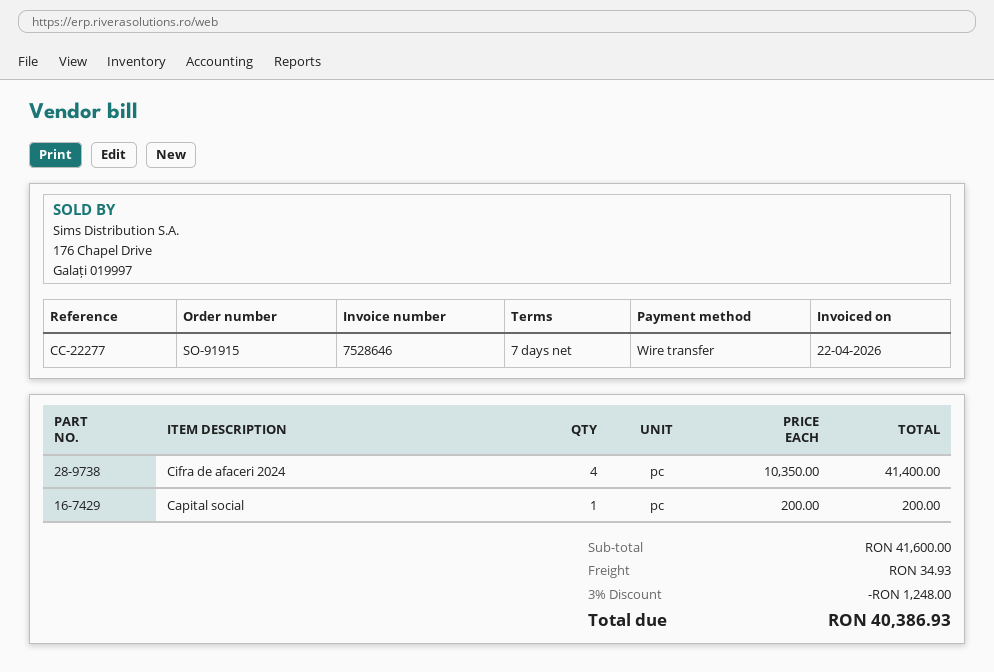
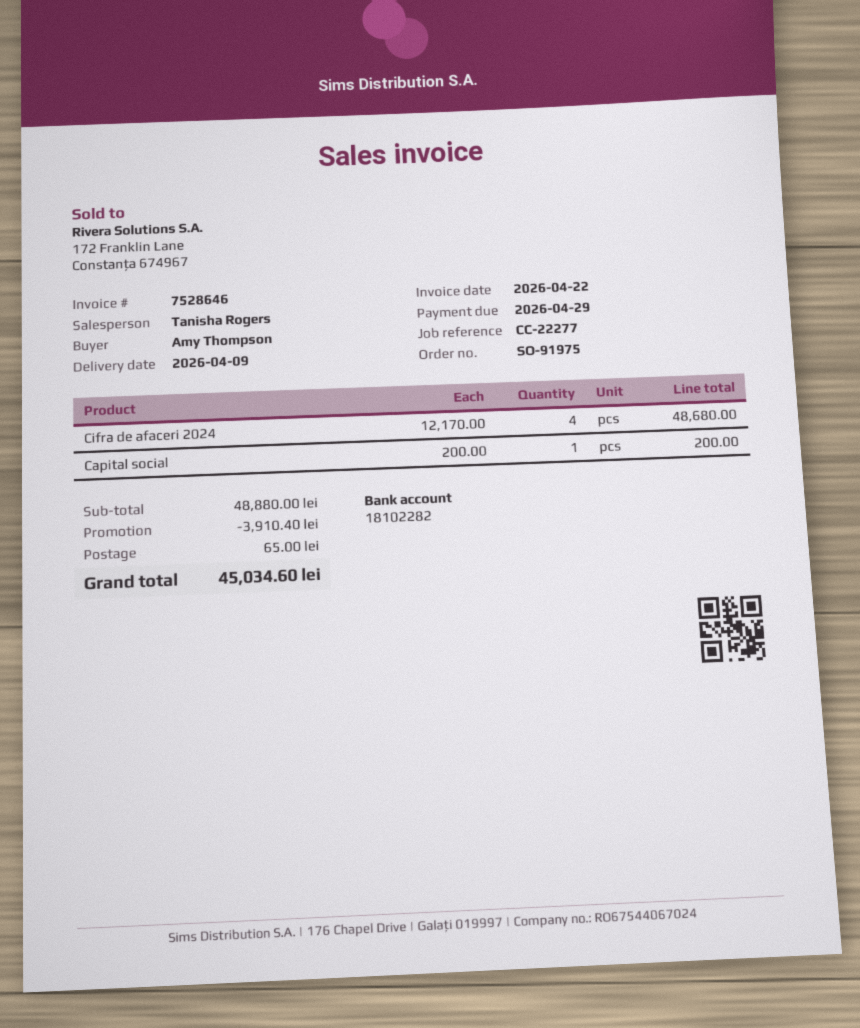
order number: SO-91915 -> SO-91975
Cifra de afaceri 2024: 4 x 10350.00 = 41400.00 -> 4 x 12170.00 = 48680.00
subtotal: 41600.00 -> 48880.00
discount: 1248.00 -> 3910.40
shipping: 34.93 -> 65.00
total: 40386.93 -> 45034.60

